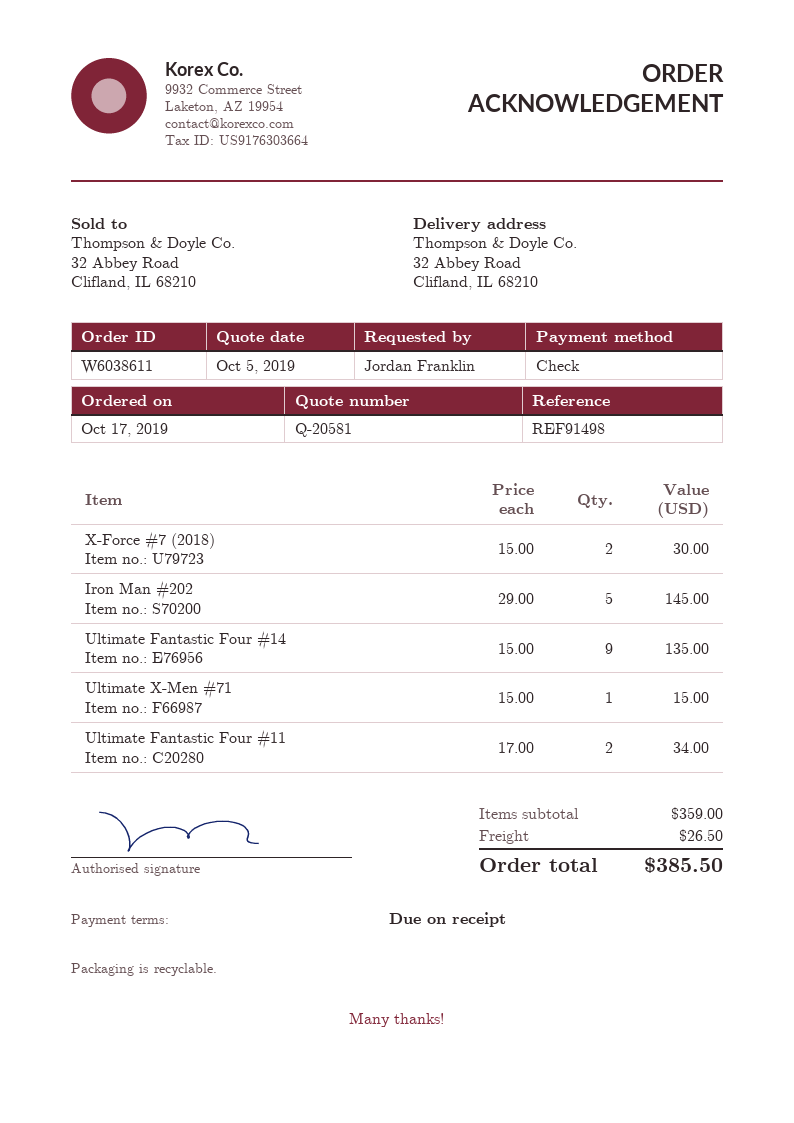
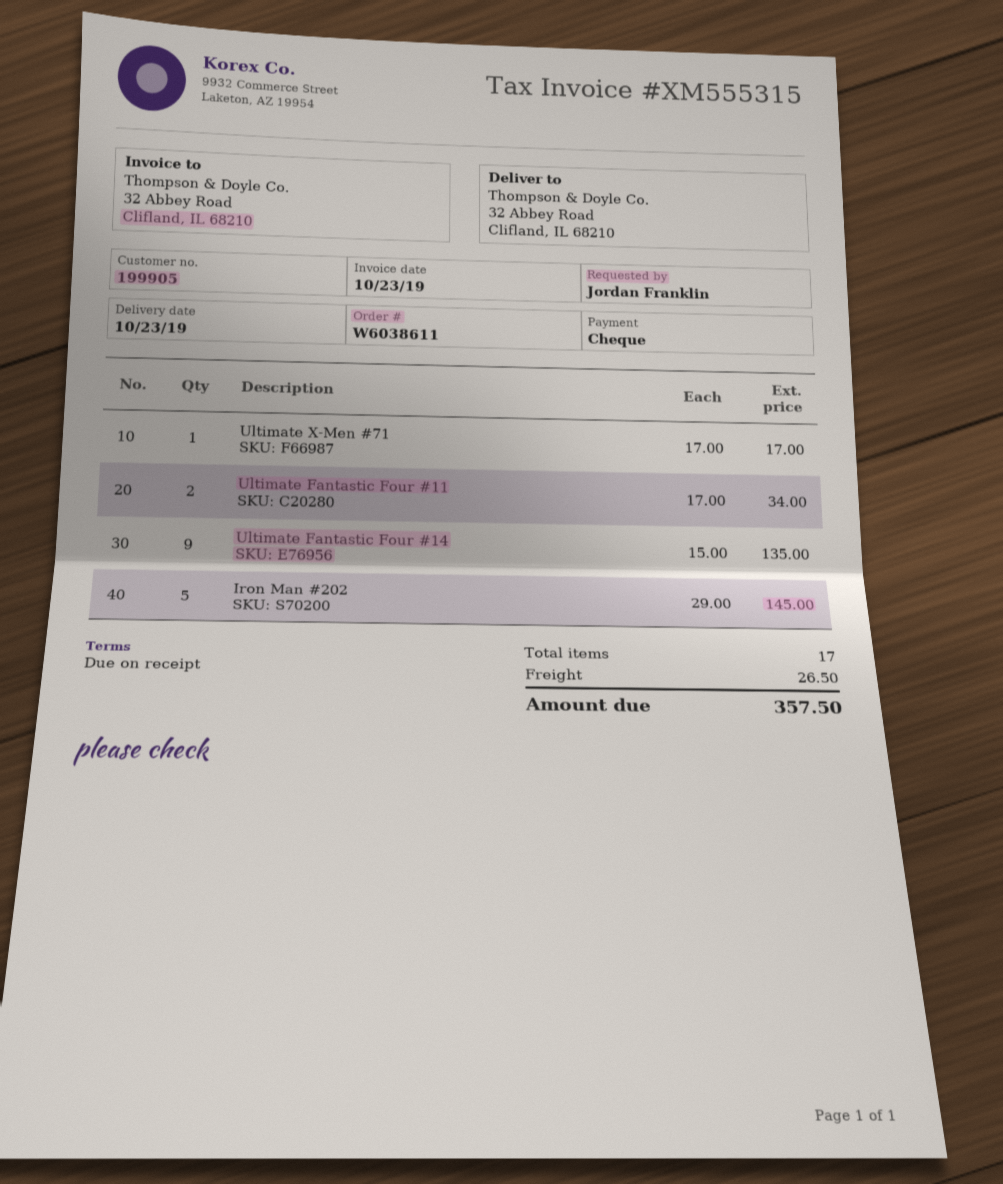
X-Force #7 (2018): 2 x 15.00 = 30.00 -> none
Ultimate X-Men #71: 1 x 15.00 = 15.00 -> 1 x 17.00 = 17.00
total: 385.50 -> 357.50

